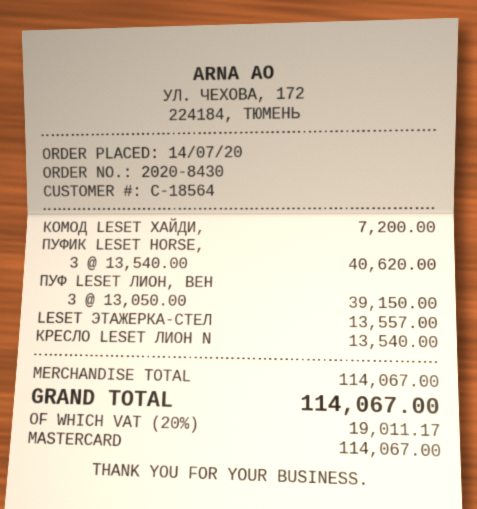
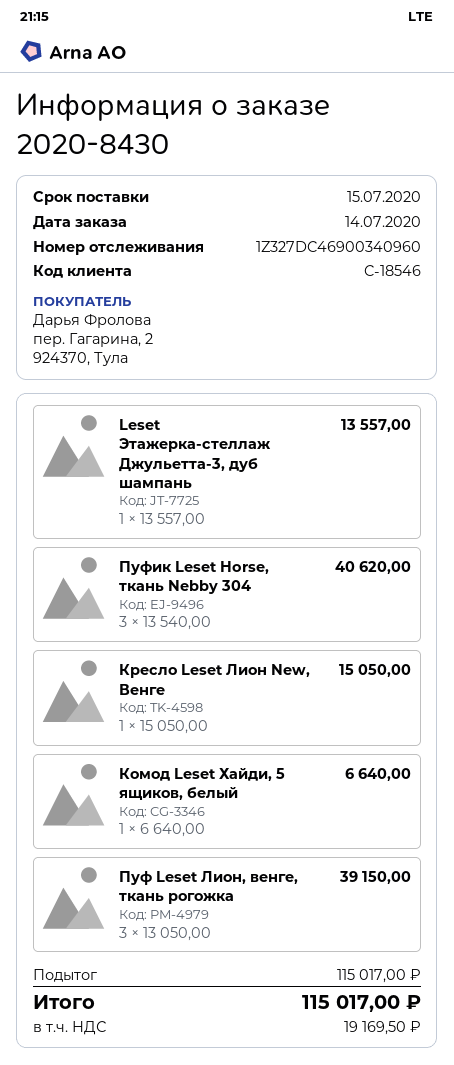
customer number: C-18564 -> C-18546
КОМОД LESET ХАЙДИ,: 1 x 7200.00 = 7200.00 -> 1 x 6640.00 = 6640.00
КРЕСЛО LESET ЛИОН N: 1 x 13540.00 = 13540.00 -> 1 x 15050.00 = 15050.00
subtotal: 114067.00 -> 115017.00
tax: 19011.17 -> 19169.50
total: 114067.00 -> 115017.00

